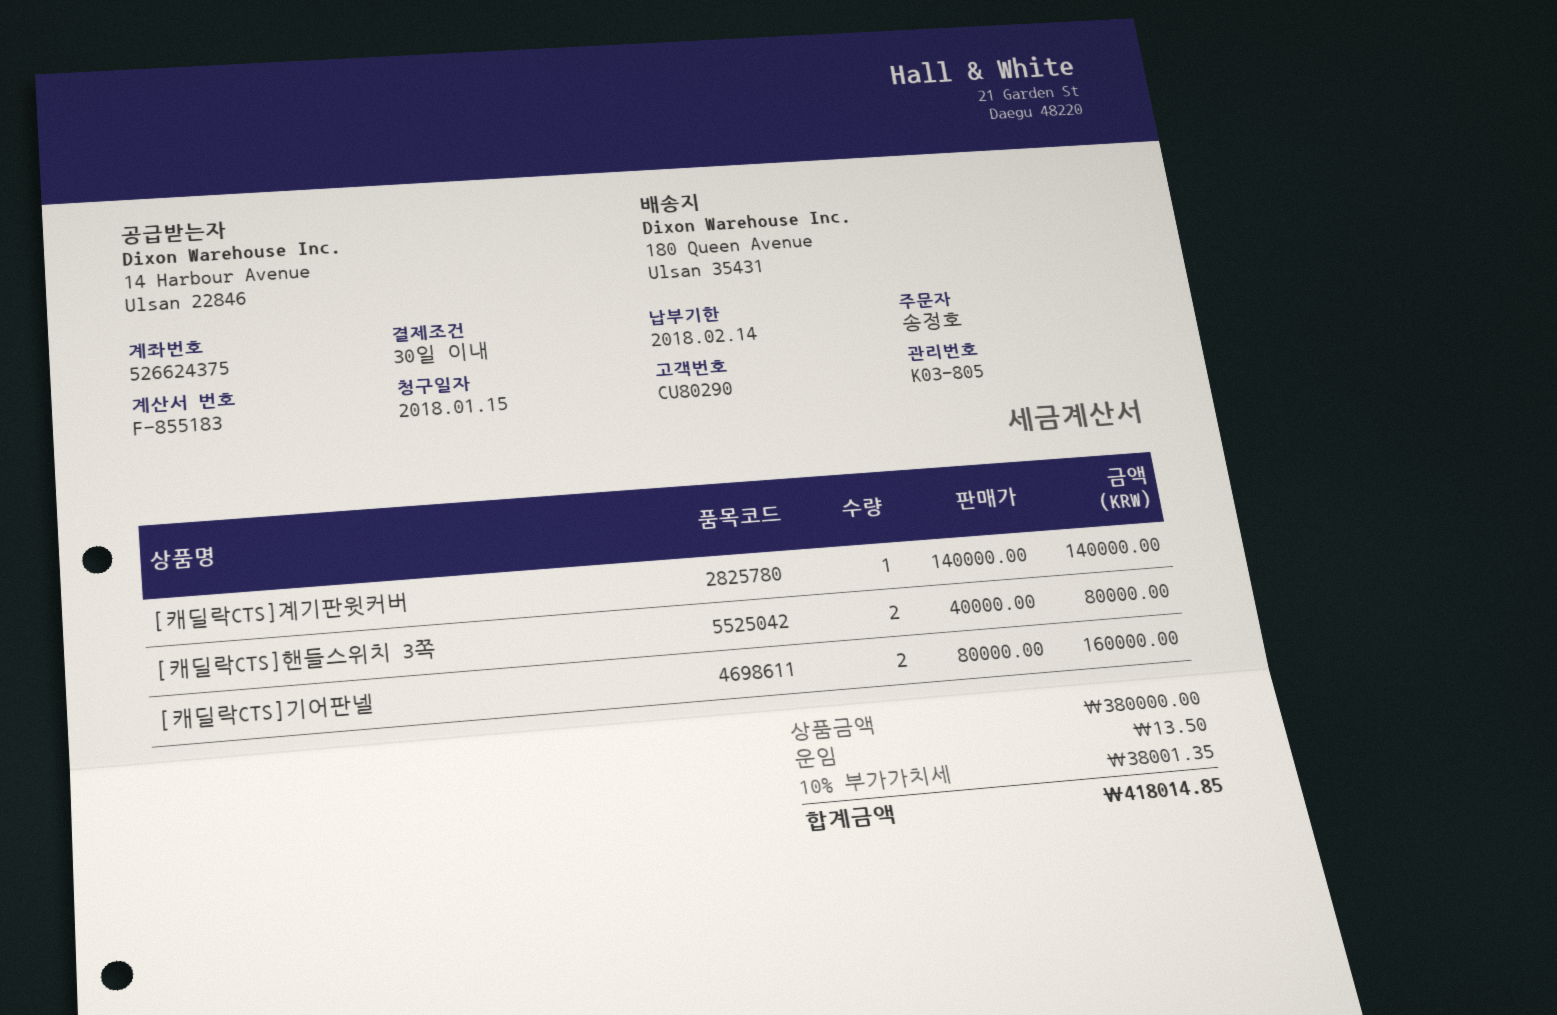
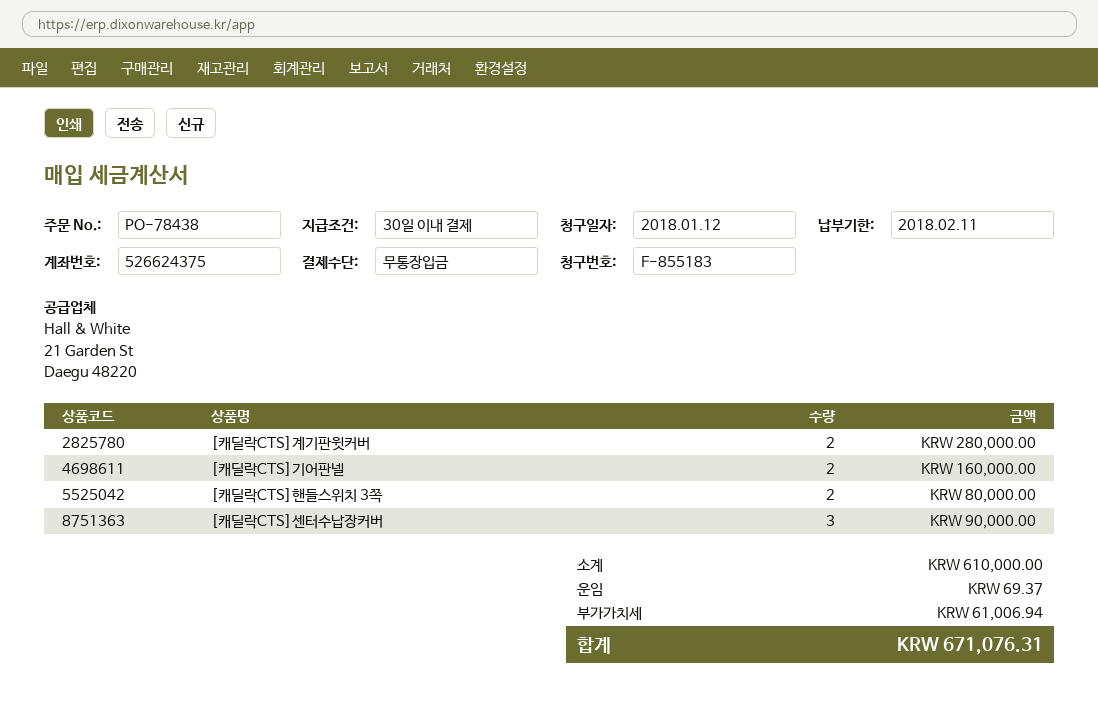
invoice date: 2018-01-15 -> 2018-01-12
due date: 2018-02-14 -> 2018-02-11
[캐딜락CTS]계기판윗커버: 1 for 140000.00 -> 2 for 280000.00
[캐딜락CTS]센터수납장커버: none -> 3 for 90000.00
subtotal: 380000.00 -> 610000.00
shipping: 13.50 -> 69.37
tax: 38001.35 -> 61006.94
total: 418014.85 -> 671076.31

